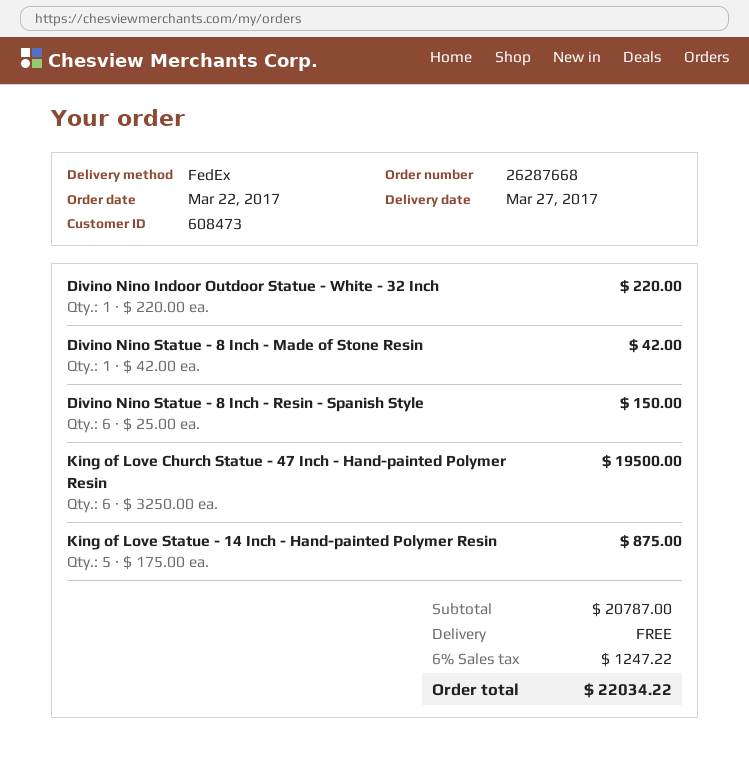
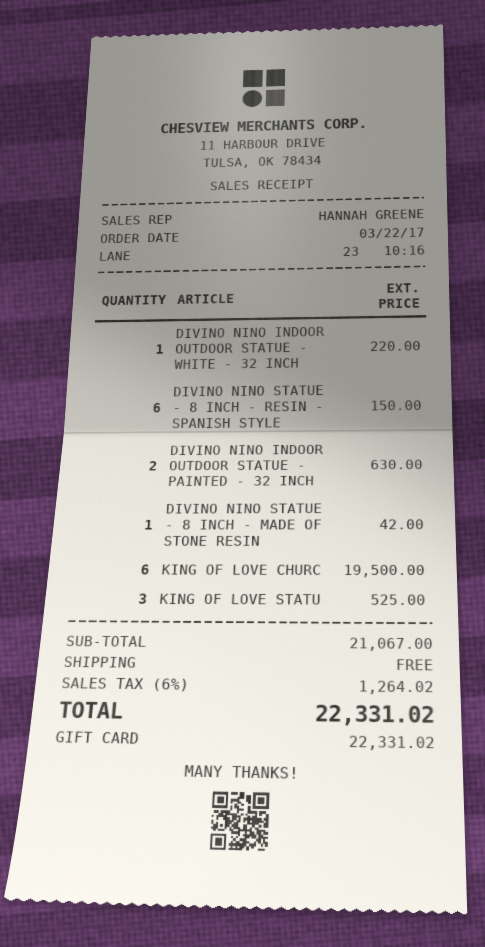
King of Love Statue - 14 Inch - Hand-painted Polymer Resin: 5 for 875.00 -> 3 for 525.00
DIVINO NINO INDOOR OUTDOOR STATUE - PAINTED - 32 INCH: none -> 2 for 630.00
subtotal: 20787.00 -> 21067.00
tax: 6% = 1247.22 -> 6% = 1264.02
total: 22034.22 -> 22331.02

